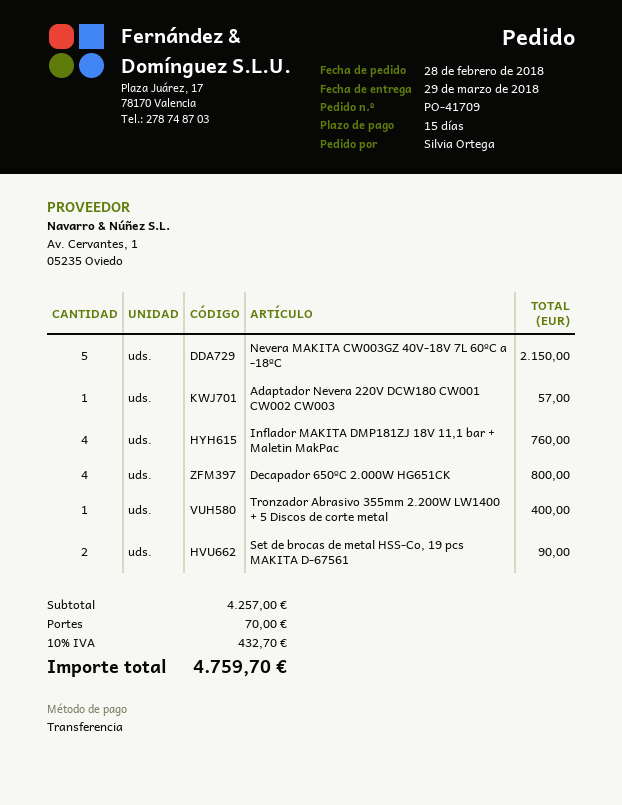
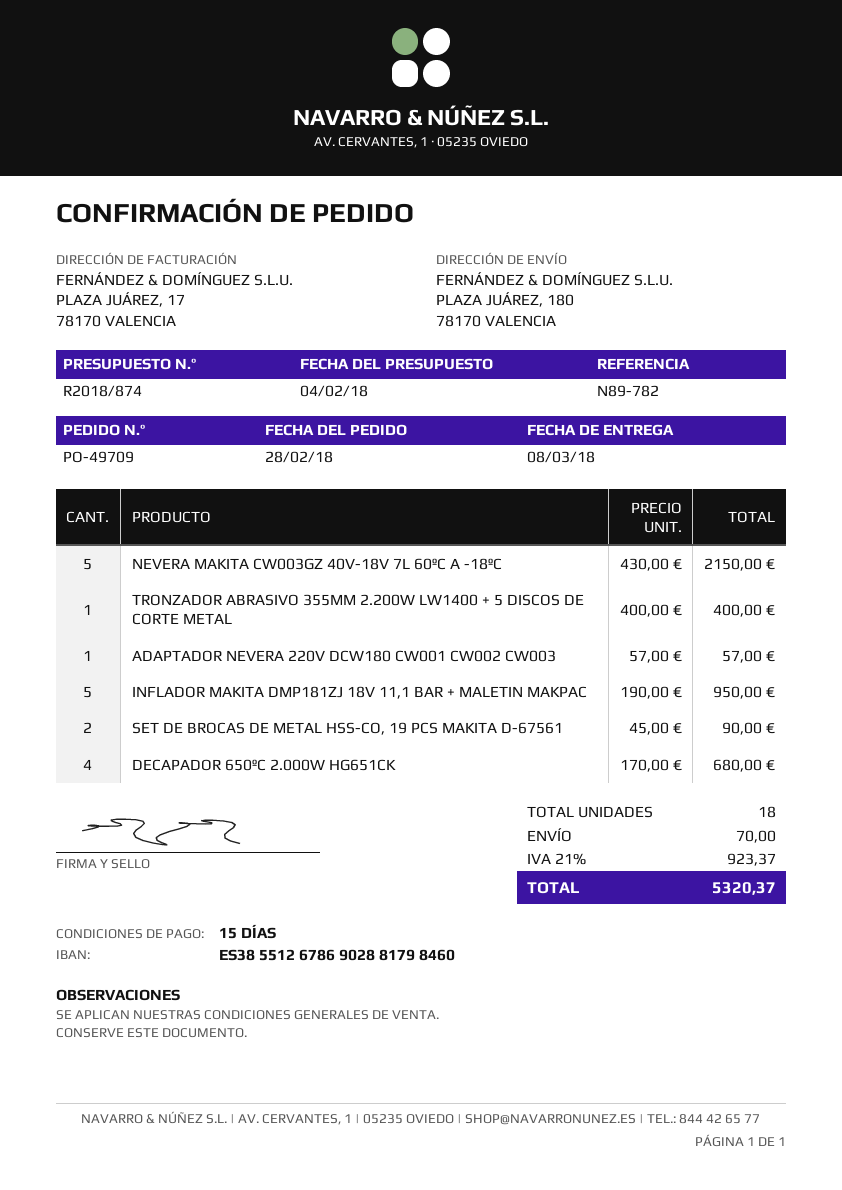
order number: PO-41709 -> PO-49709
delivery date: 2018-03-29 -> 2018-03-08
Inflador MAKITA DMP181ZJ 18V 11,1 bar + Maletin MakPac: 4 for 760.00 -> 5 for 950.00
Decapador 650ºC 2.000W HG651CK: 4 for 800.00 -> 4 for 680.00
tax: 10% = 432.70 -> 21% = 923.37
total: 4759.70 -> 5320.37

